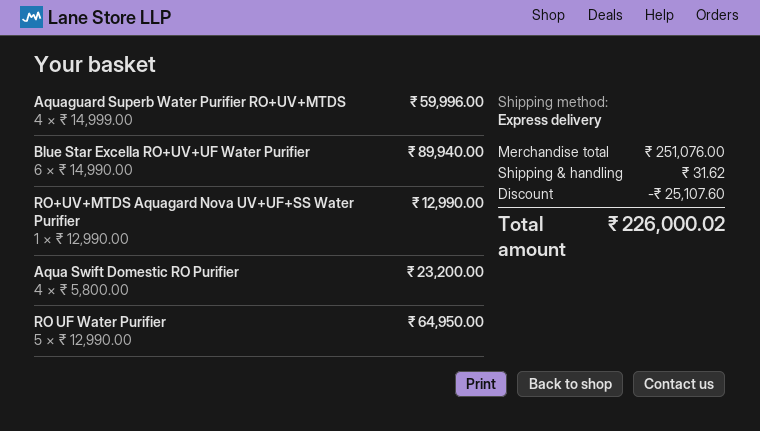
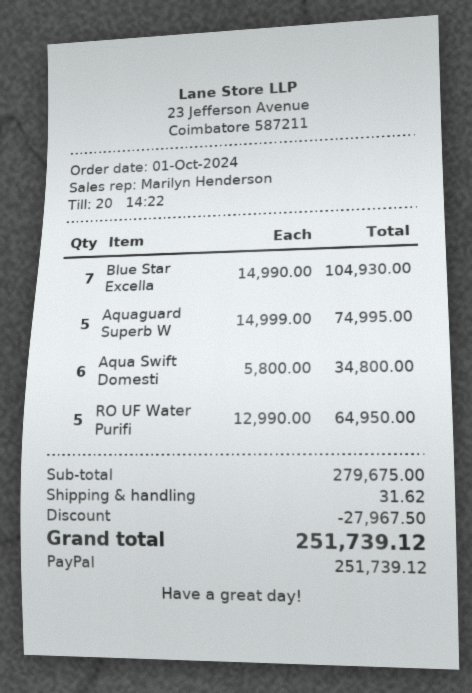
Aquaguard Superb Water Purifier RO+UV+MTDS: 4 x 14999.00 = 59996.00 -> 5 x 14999.00 = 74995.00
Blue Star Excella RO+UV+UF Water Purifier: 6 x 14990.00 = 89940.00 -> 7 x 14990.00 = 104930.00
RO+UV+MTDS Aquagard Nova UV+UF+SS Water Purifier: 1 x 12990.00 = 12990.00 -> none
Aqua Swift Domestic RO Purifier: 4 x 5800.00 = 23200.00 -> 6 x 5800.00 = 34800.00
subtotal: 251076.00 -> 279675.00
discount: 25107.60 -> 27967.50
total: 226000.02 -> 251739.12

